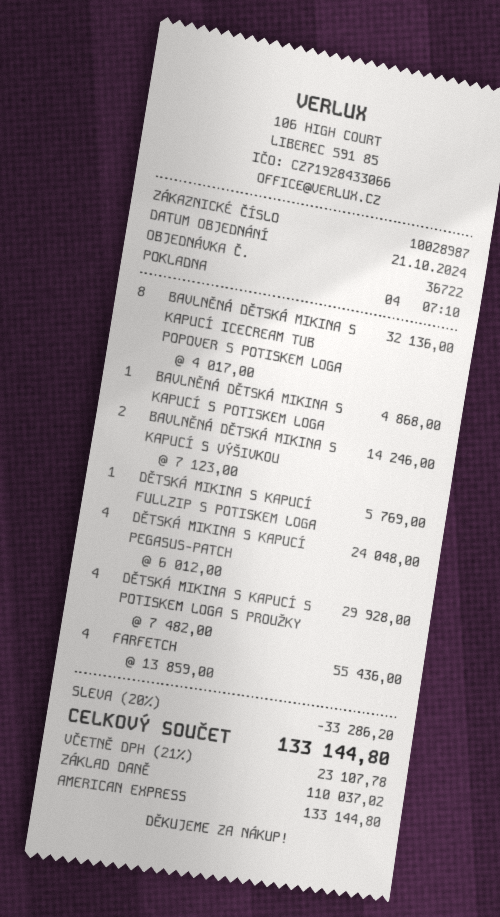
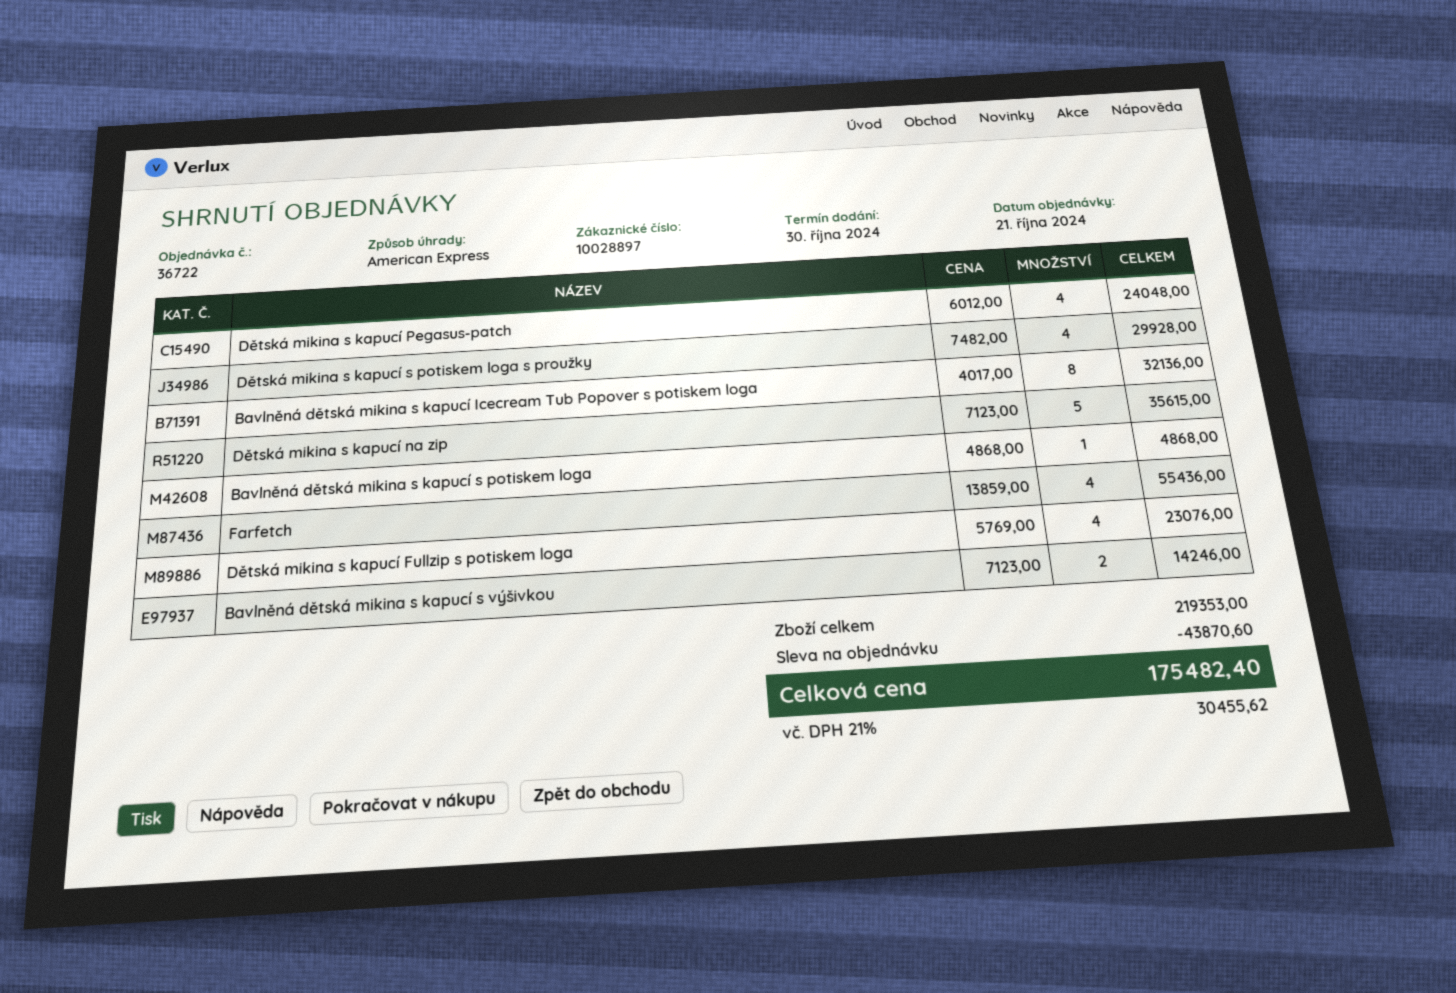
customer number: 10028987 -> 10028897
DĚTSKÁ MIKINA S KAPUCÍ FULLZIP S POTISKEM LOGA: 1 x 5769.00 = 5769.00 -> 4 x 5769.00 = 23076.00
Dětská mikina s kapucí na zip: none -> 5 x 7123.00 = 35615.00
discount: 33286.20 -> 43870.60
tax: 21% = 23107.78 -> 21% = 30455.62
total: 133144.80 -> 175482.40

